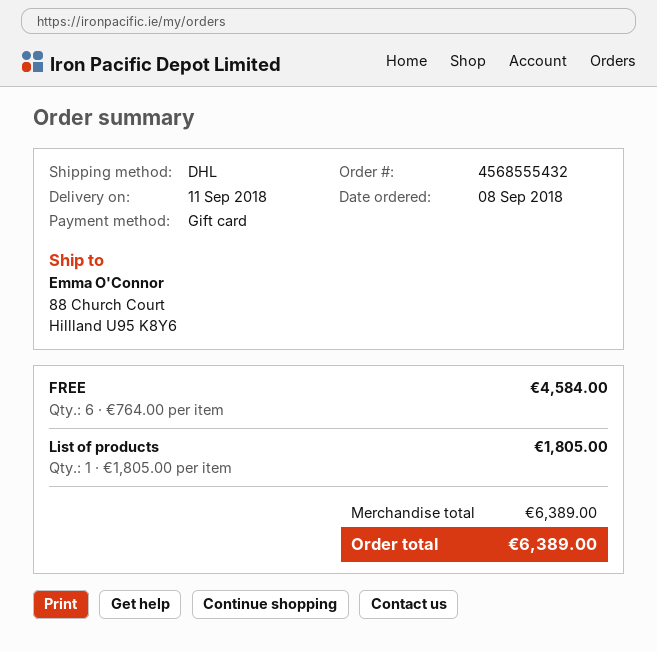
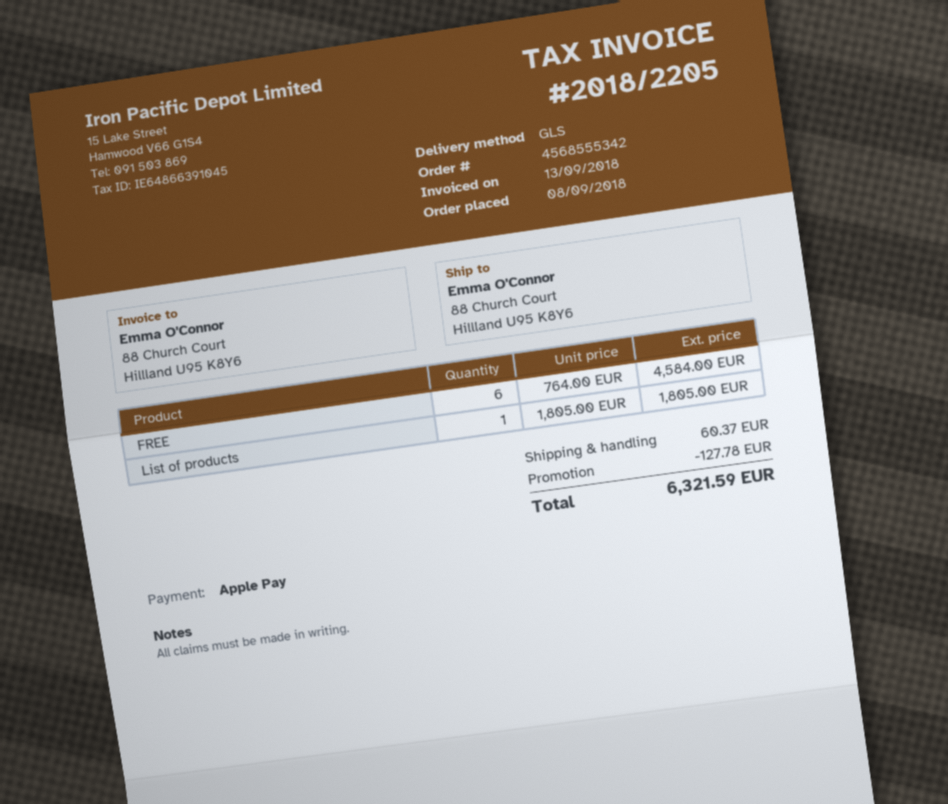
order number: 4568555432 -> 4568555342
payment method: gift card -> Apple Pay
shipping method: DHL -> GLS
discount: none -> 127.78
shipping: none -> 60.37
total: 6389.00 -> 6321.59

